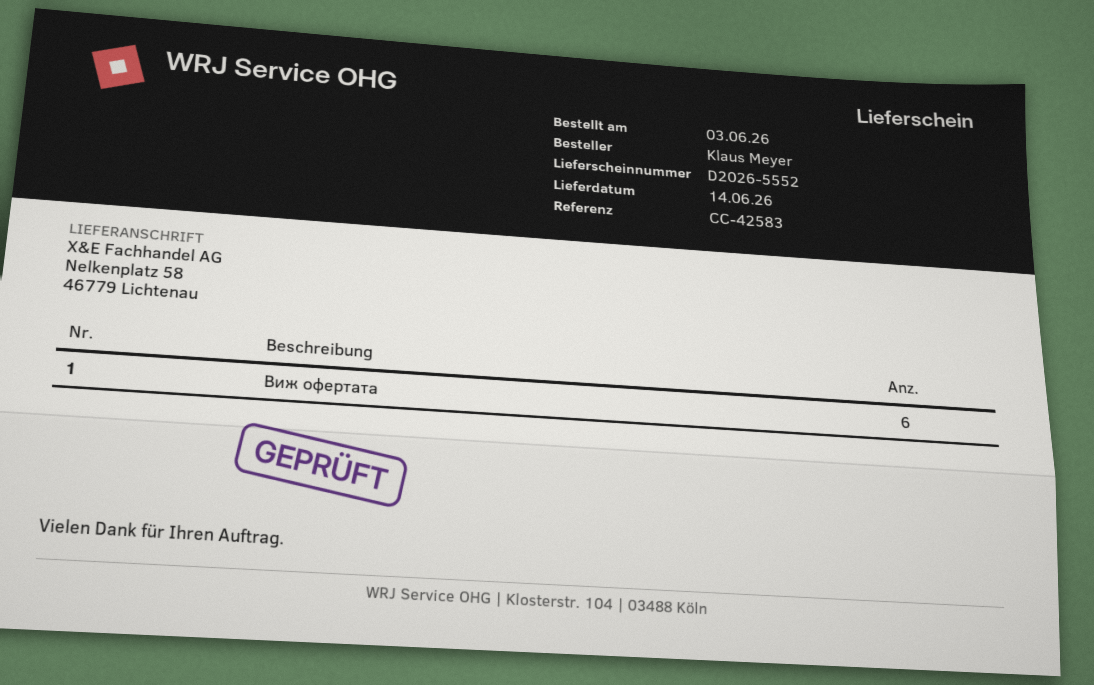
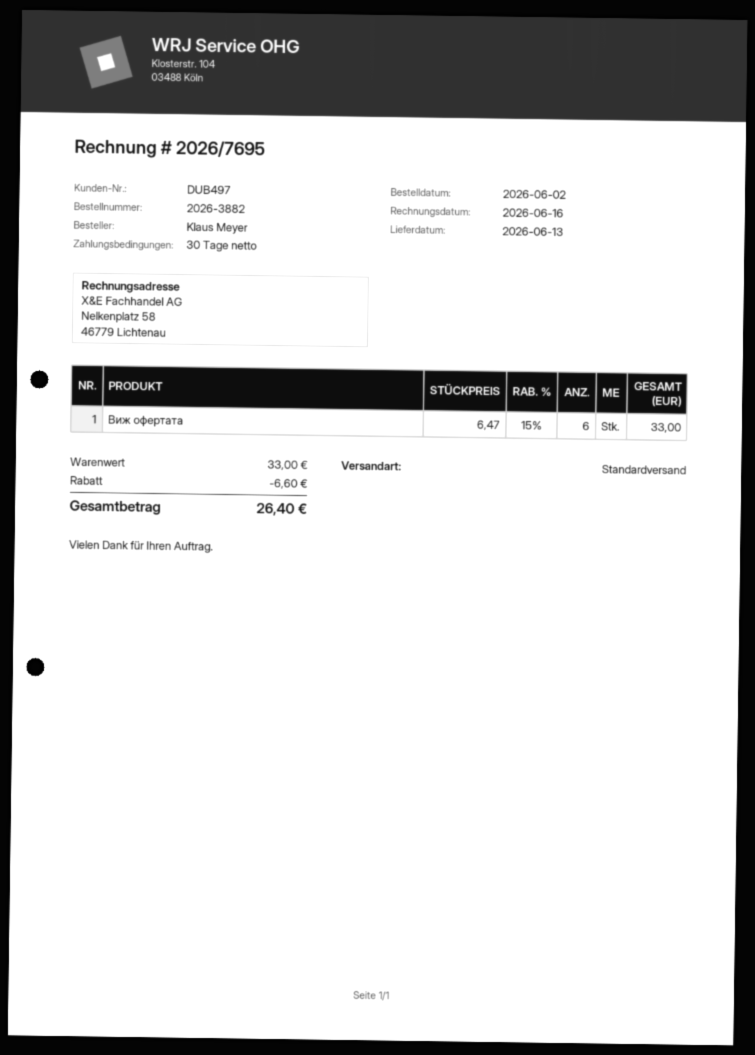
order date: 2026-06-03 -> 2026-06-02
delivery date: 2026-06-14 -> 2026-06-13

